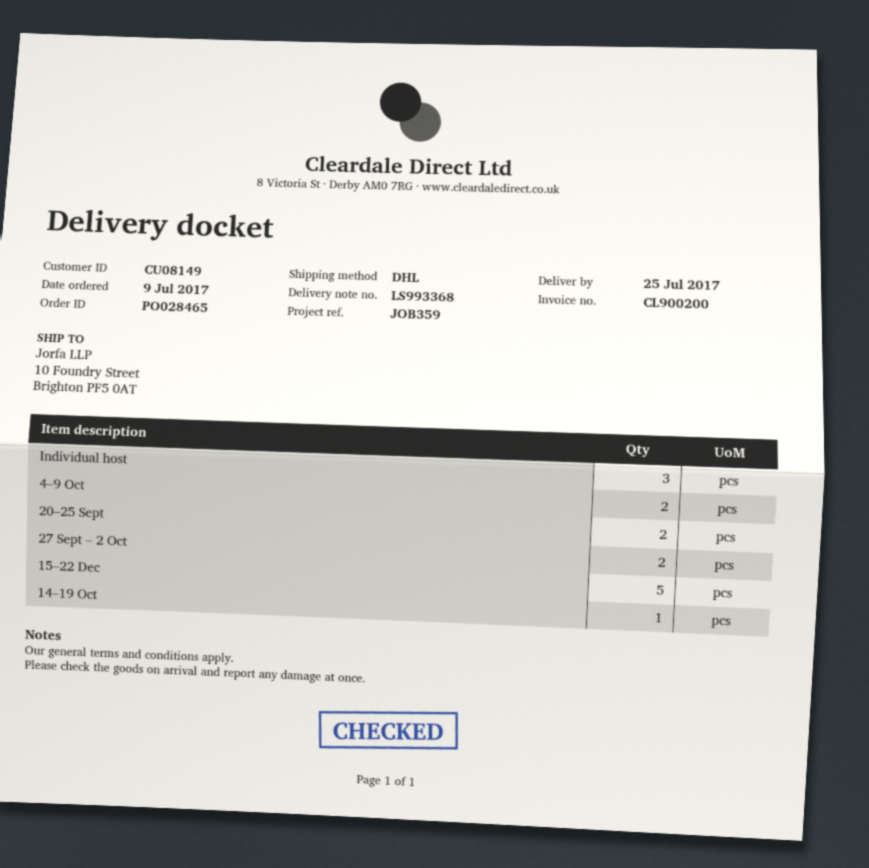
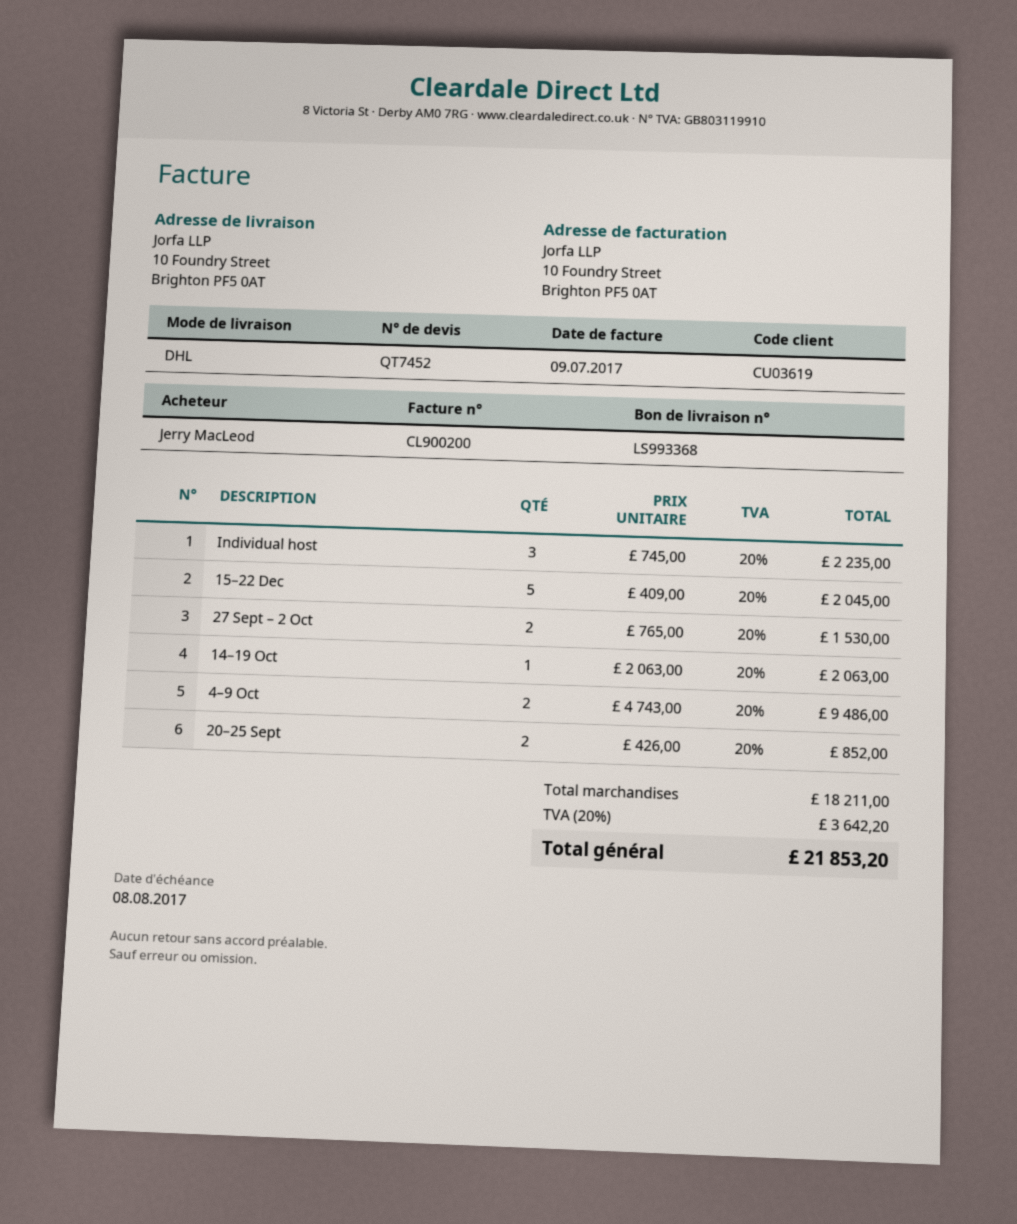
customer number: CU08149 -> CU03619

